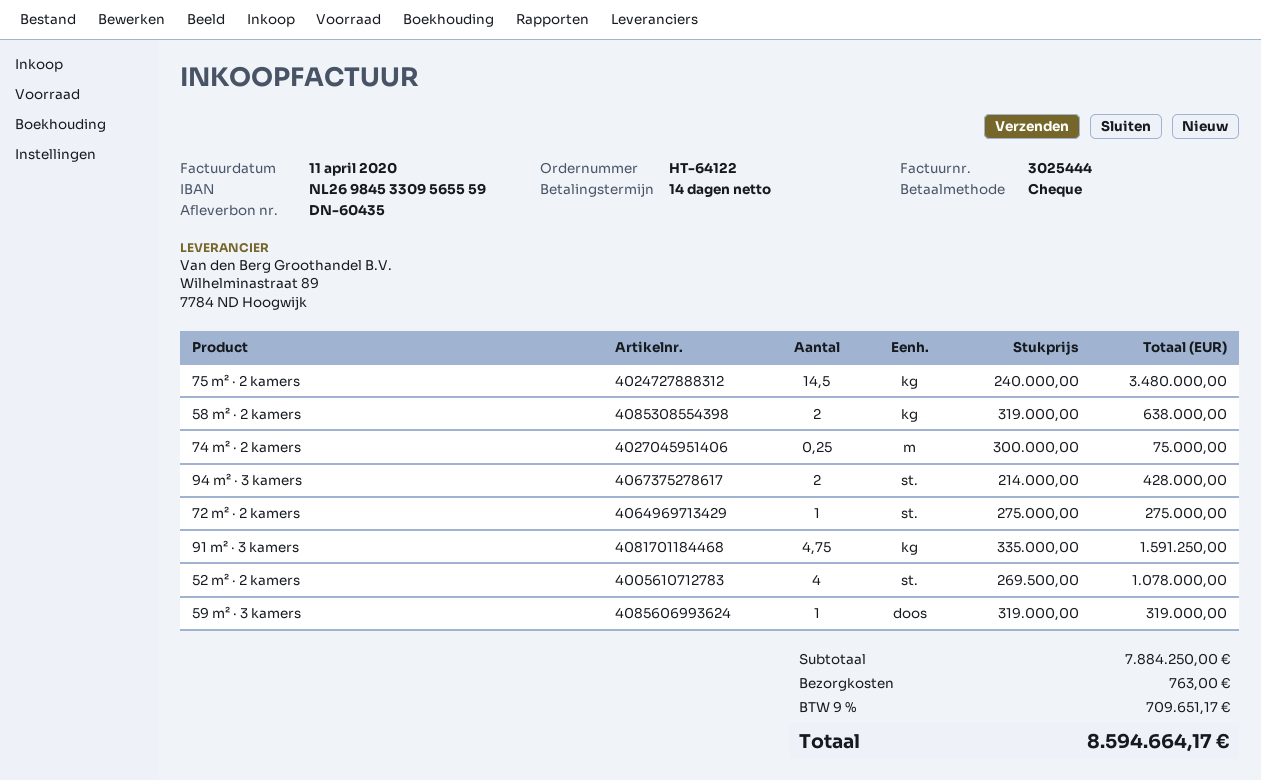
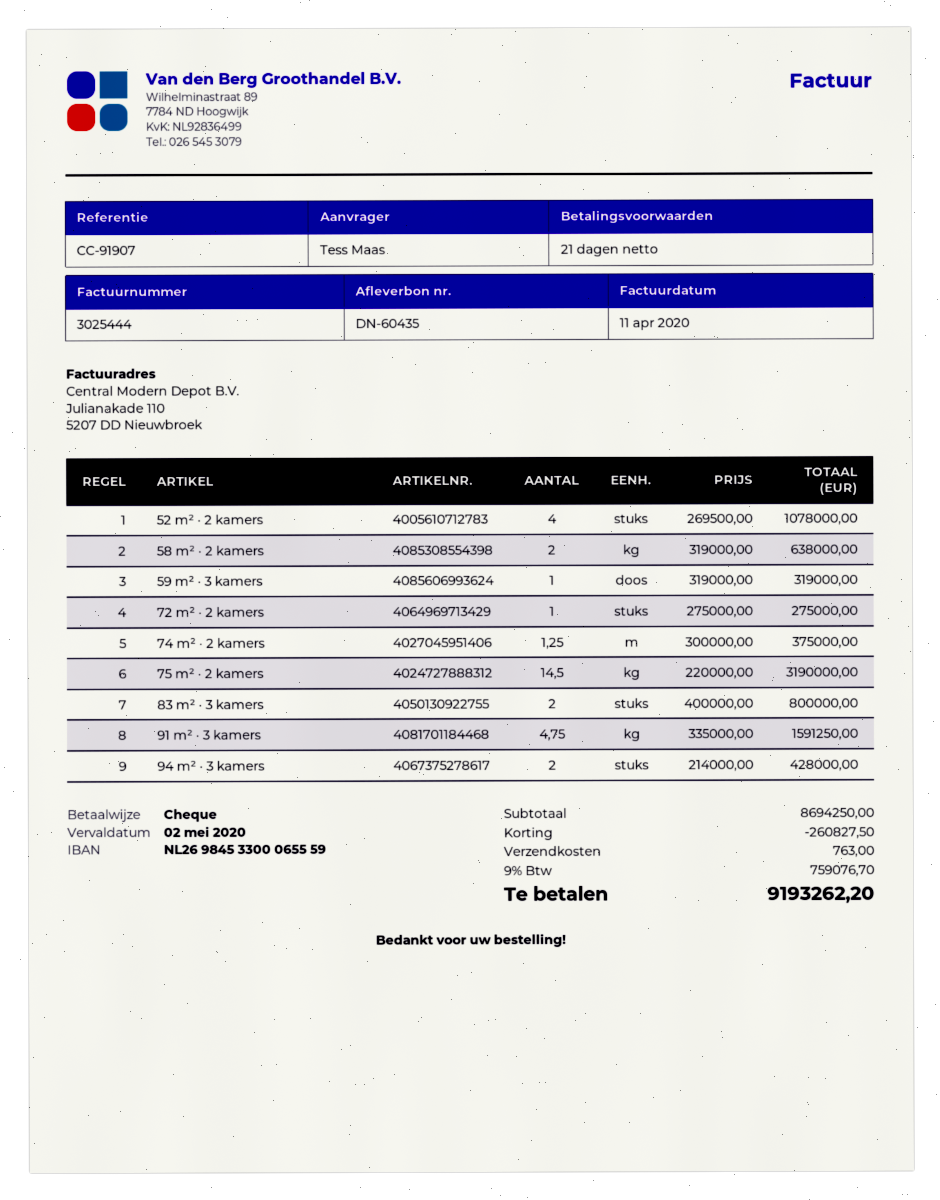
payment terms: 14 days -> 21 days
bank account: NL2698453309565559 -> NL2698453300065559
75 m² · 2 kamers: 14.5 x 240000.00 = 3480000.00 -> 14.5 x 220000.00 = 3190000.00
74 m² · 2 kamers: 0.25 x 300000.00 = 75000.00 -> 1.25 x 300000.00 = 375000.00
83 m² · 3 kamers: none -> 2 x 400000.00 = 800000.00
subtotal: 7884250.00 -> 8694250.00
discount: none -> 260827.50
tax: 9% = 709651.17 -> 9% = 759076.70
total: 8594664.17 -> 9193262.20

